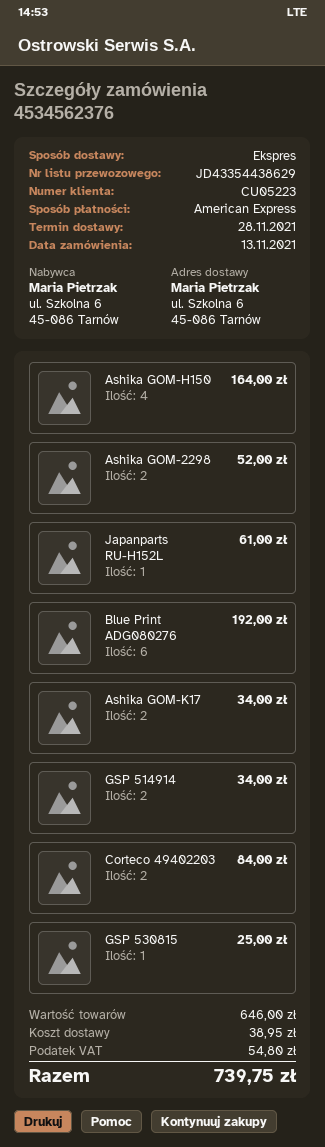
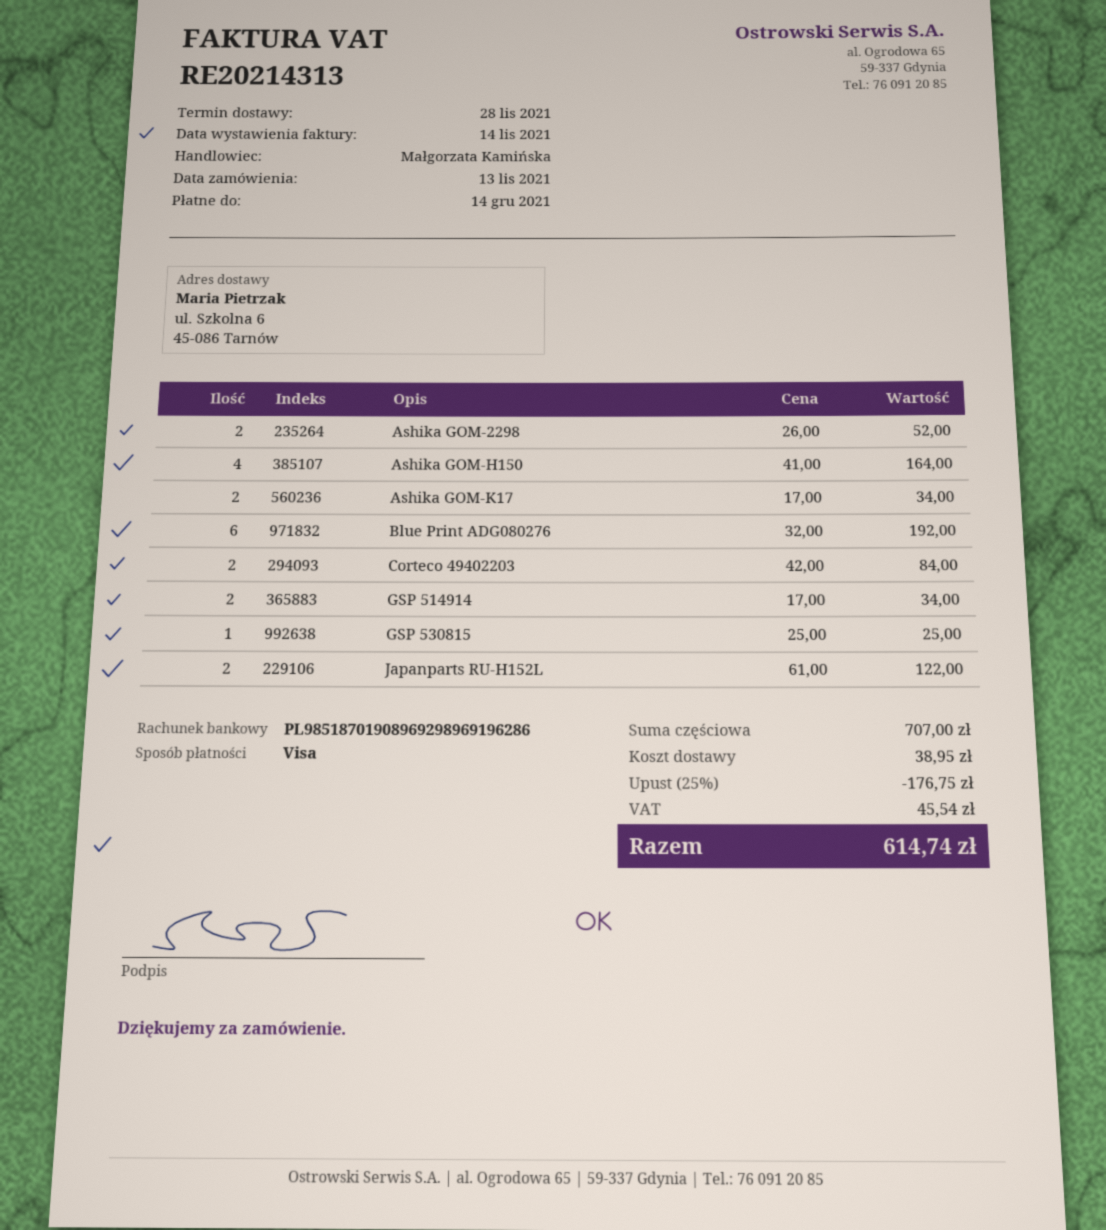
payment method: American Express -> Visa
Japanparts RU-H152L: 1 for 61.00 -> 2 for 122.00
subtotal: 646.00 -> 707.00
discount: none -> 25% = 176.75
tax: 54.80 -> 45.54
total: 739.75 -> 614.74

